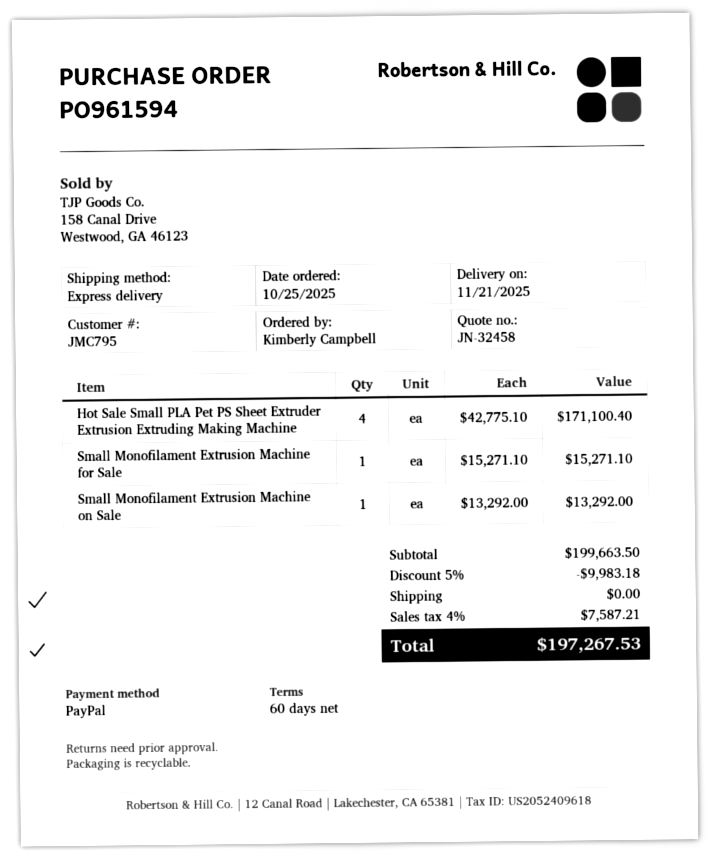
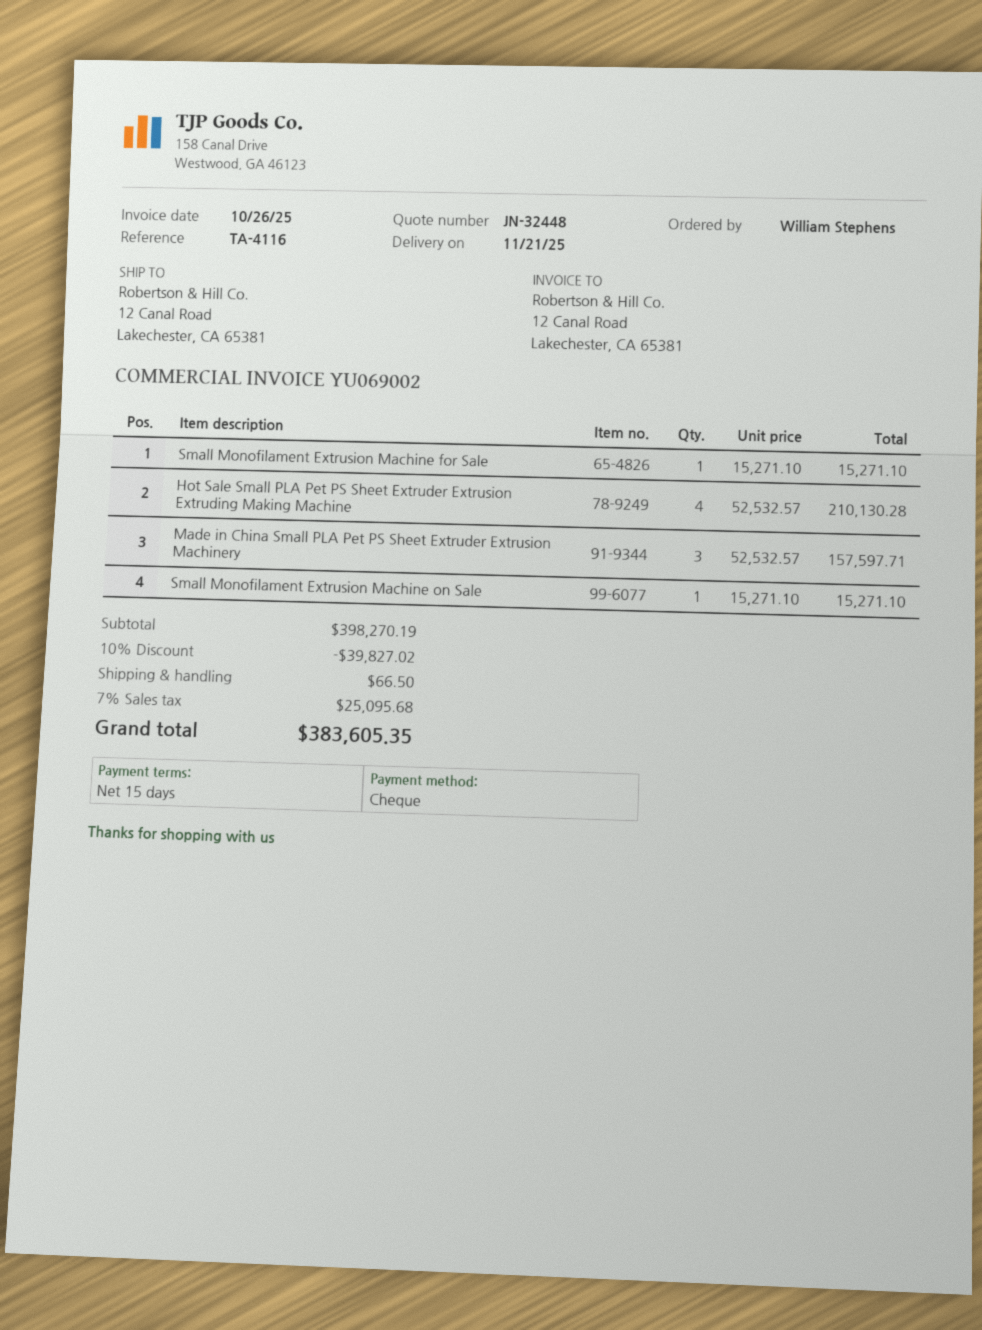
quote number: JN-32458 -> JN-32448
payment terms: 60 days -> 15 days
ordered by: Kimberly Campbell -> William Stephens
payment method: PayPal -> cheque
Hot Sale Small PLA Pet PS Sheet Extruder Extrusion Extruding Making Machine: 4 x 42775.10 = 171100.40 -> 4 x 52532.57 = 210130.28
Small Monofilament Extrusion Machine on Sale: 1 x 13292.00 = 13292.00 -> 1 x 15271.10 = 15271.10
Made in China Small PLA Pet PS Sheet Extruder Extrusion Machinery: none -> 3 x 52532.57 = 157597.71
subtotal: 199663.50 -> 398270.19
discount: 5% = 9983.18 -> 10% = 39827.02
shipping: 0.00 -> 66.50
tax: 4% = 7587.21 -> 7% = 25095.68
total: 197267.53 -> 383605.35

